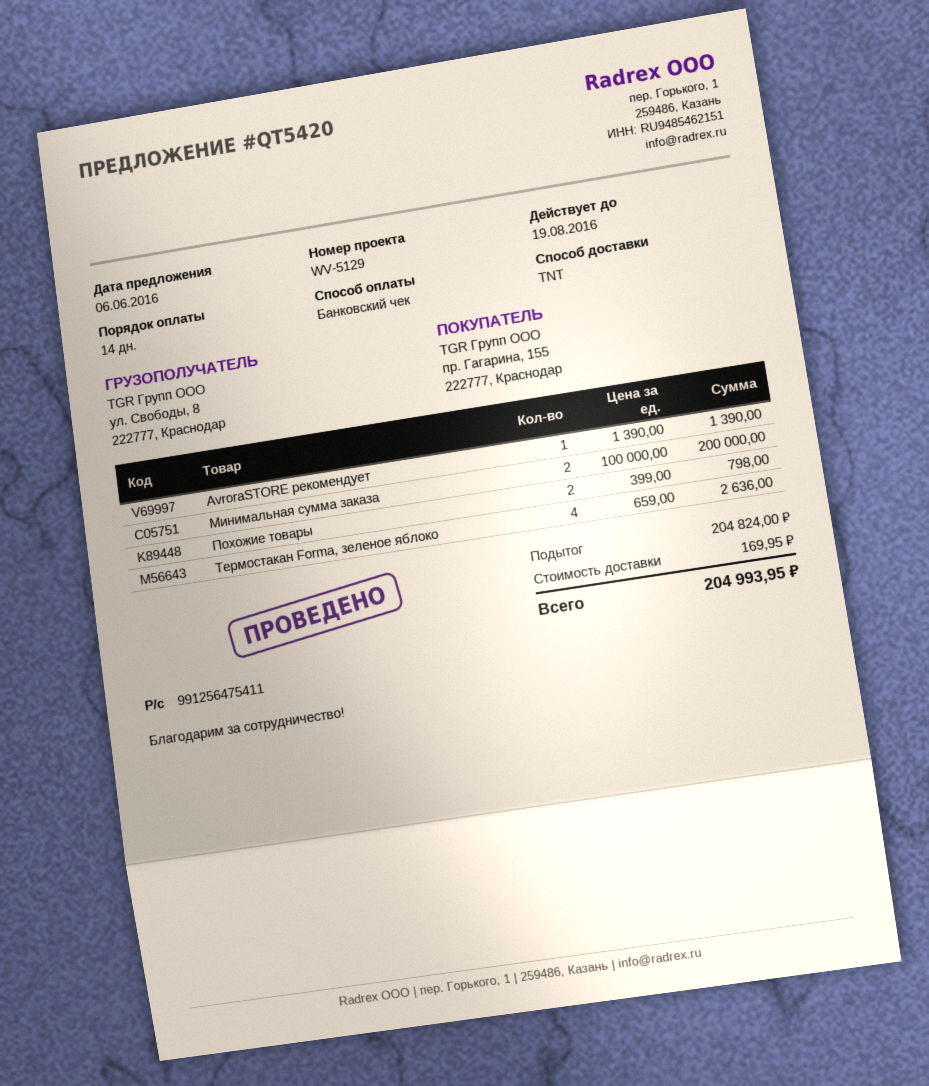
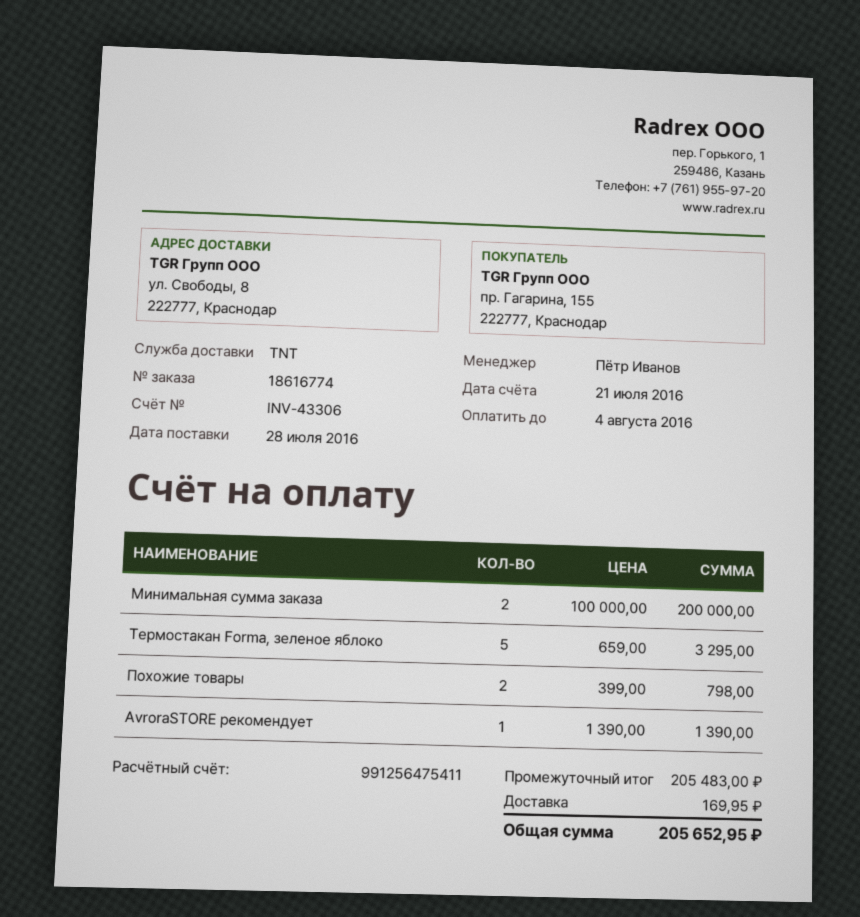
Термостакан Forma, зеленое яблоко: 4 x 659.00 = 2636.00 -> 5 x 659.00 = 3295.00
subtotal: 204824.00 -> 205483.00
total: 204993.95 -> 205652.95

